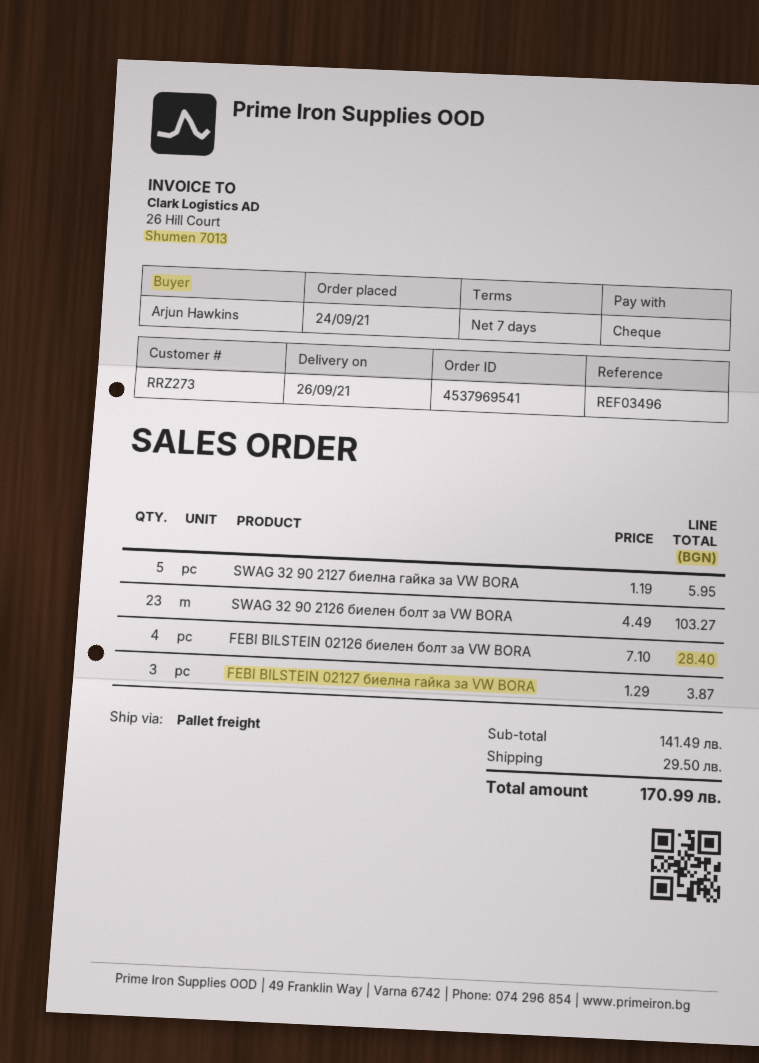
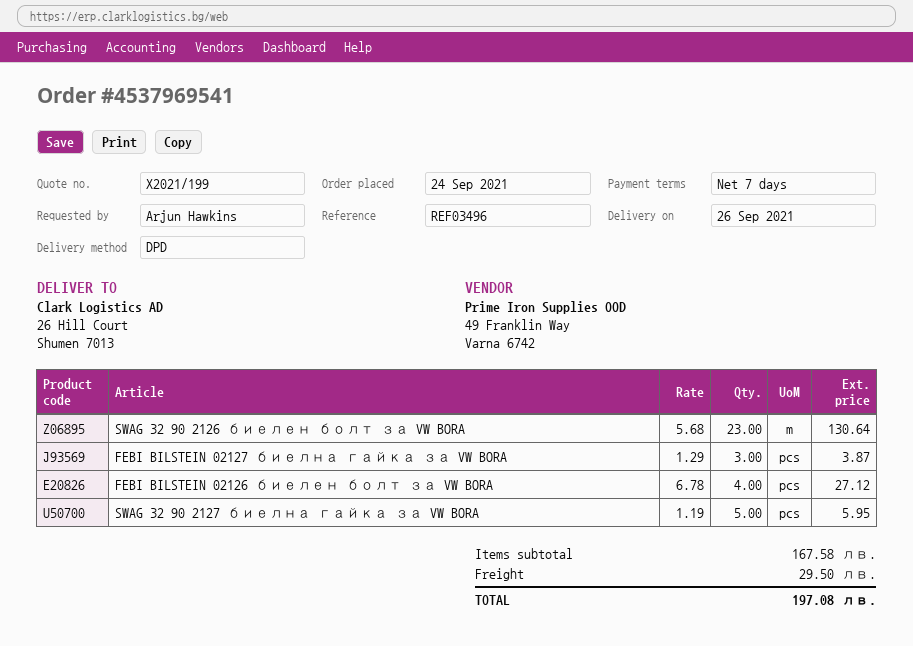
shipping method: pallet freight -> DPD
SWAG 32 90 2126 биелен болт за VW BORA: 23 x 4.49 = 103.27 -> 23 x 5.68 = 130.64
FEBI BILSTEIN 02126 биелен болт за VW BORA: 4 x 7.10 = 28.40 -> 4 x 6.78 = 27.12
subtotal: 141.49 -> 167.58
total: 170.99 -> 197.08

